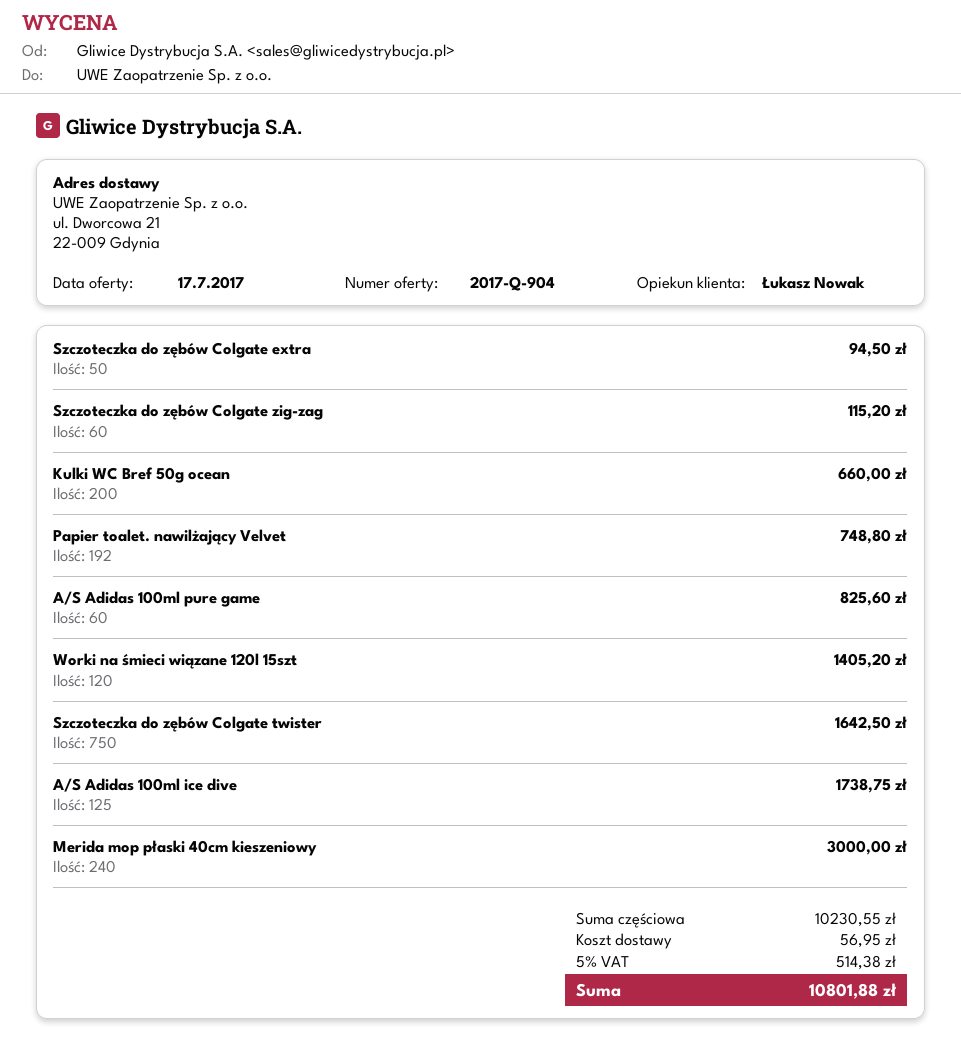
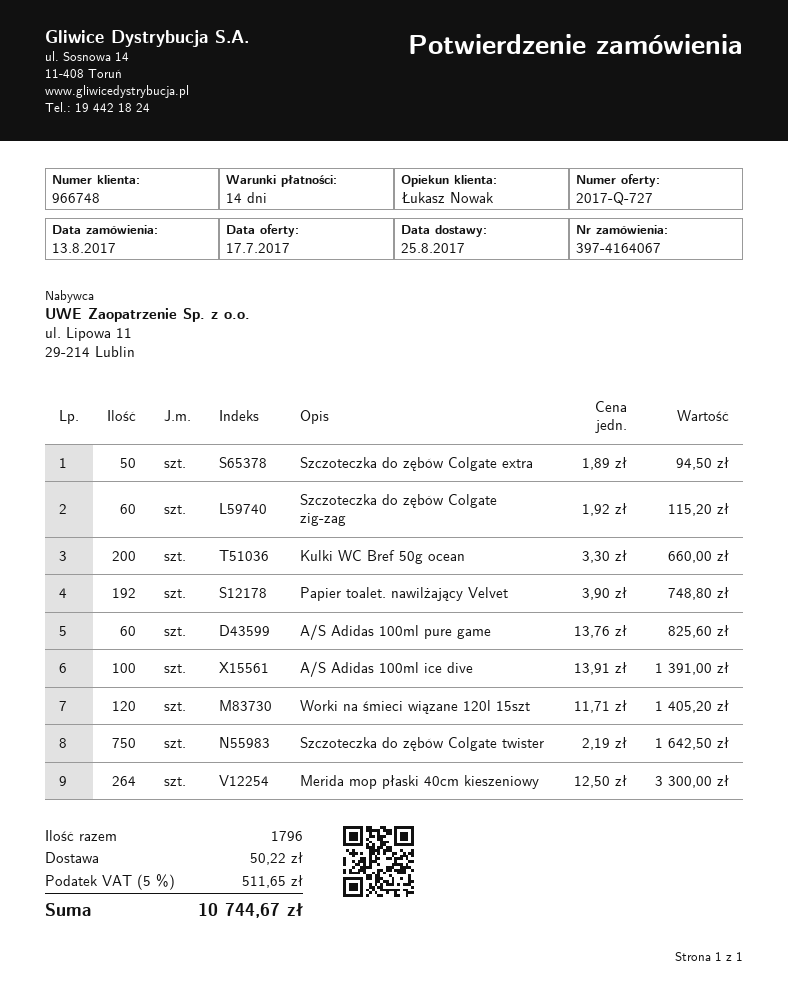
quote number: 2017-Q-904 -> 2017-Q-727
A/S Adidas 100ml ice dive: 125 for 1738.75 -> 100 for 1391.00
Merida mop płaski 40cm kieszeniowy: 240 for 3000.00 -> 264 for 3300.00
shipping: 56.95 -> 50.22
tax: 5% = 514.38 -> 5% = 511.65
total: 10801.88 -> 10744.67

